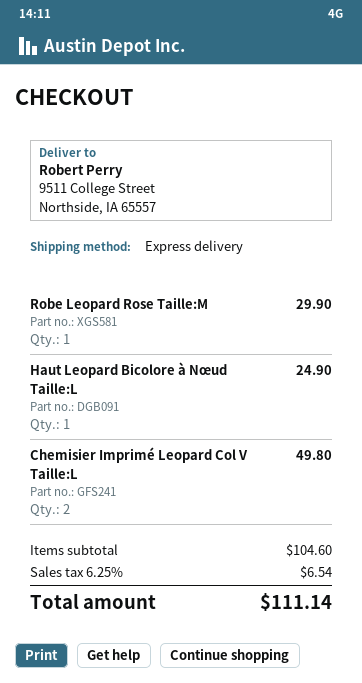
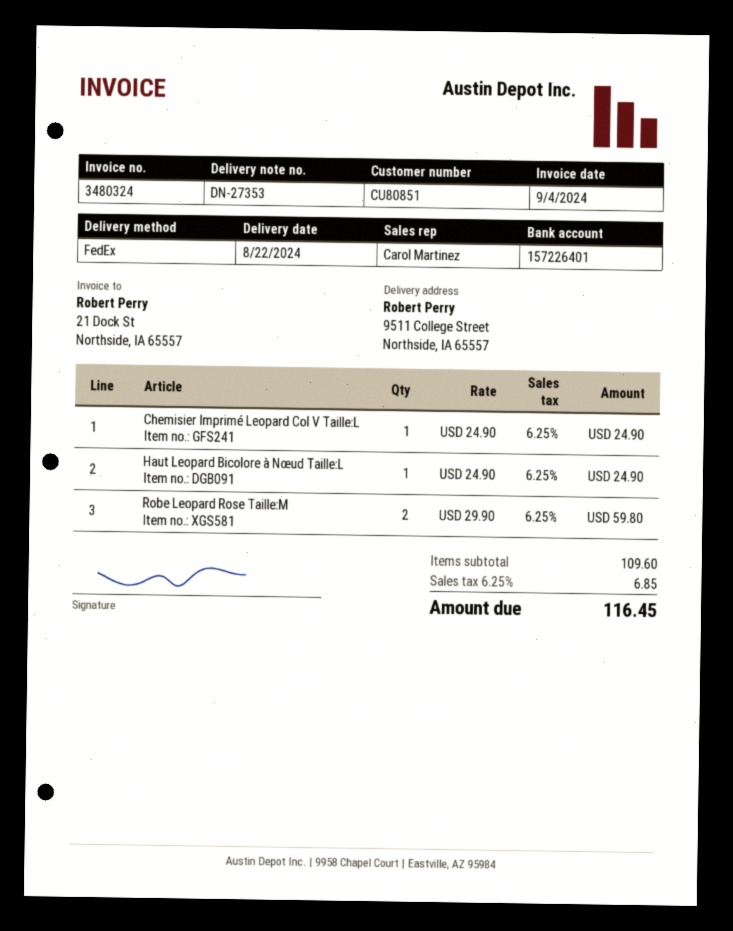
shipping method: express -> FedEx
Robe Leopard Rose Taille:M: 1 for 29.90 -> 2 for 59.80
Chemisier Imprimé Leopard Col V Taille:L: 2 for 49.80 -> 1 for 24.90
subtotal: 104.60 -> 109.60
tax: 6.25% = 6.54 -> 6.25% = 6.85
total: 111.14 -> 116.45

